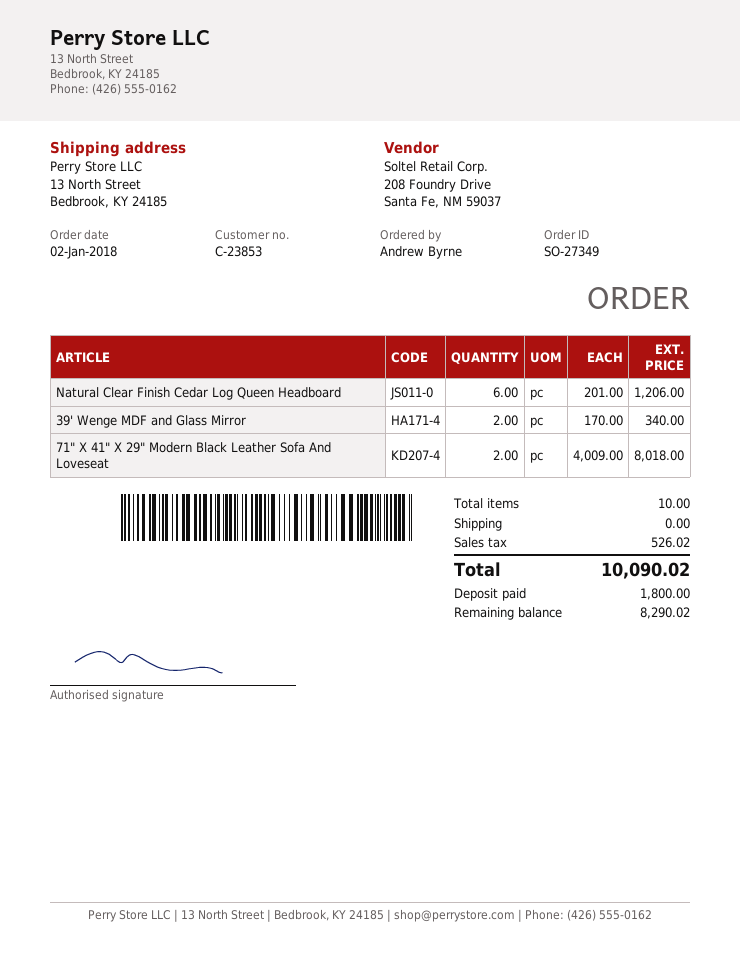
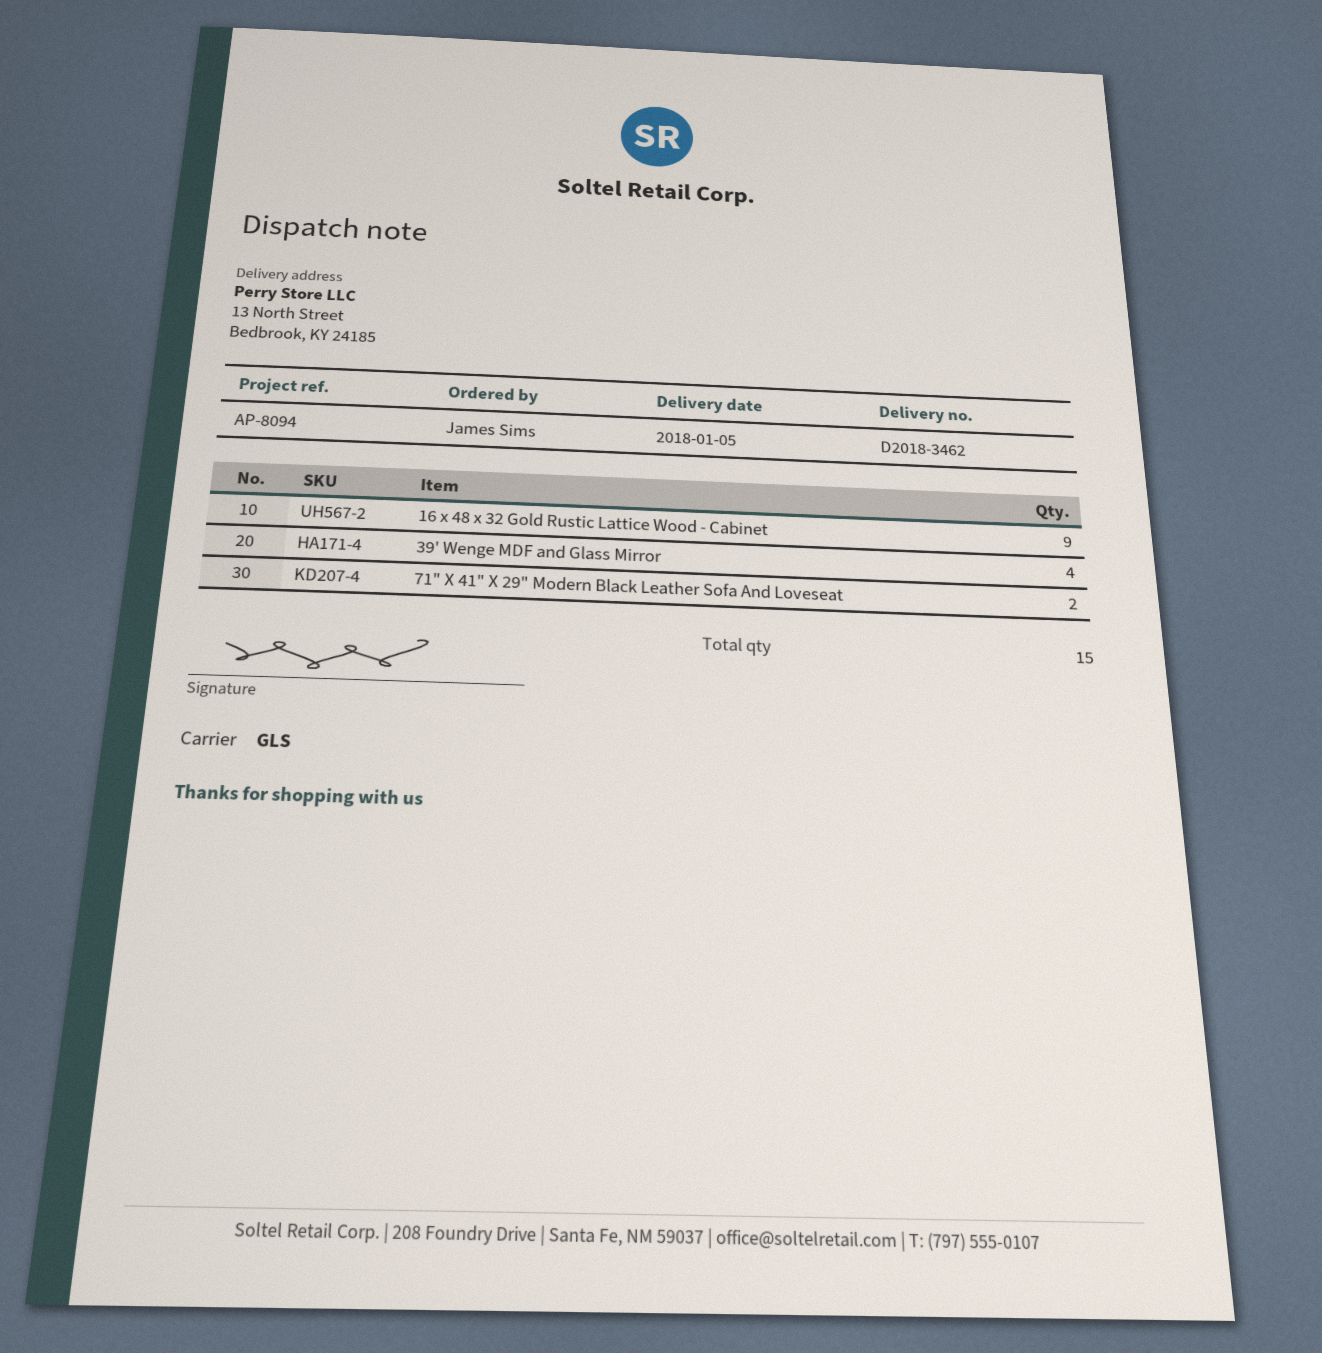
ordered by: Andrew Byrne -> James Sims
Natural Clear Finish Cedar Log Queen Headboard: 6 -> none
39' Wenge MDF and Glass Mirror: 2 -> 4
16 x 48 x 32 Gold Rustic Lattice Wood - Cabinet: none -> 9
total quantity: 10 -> 15

